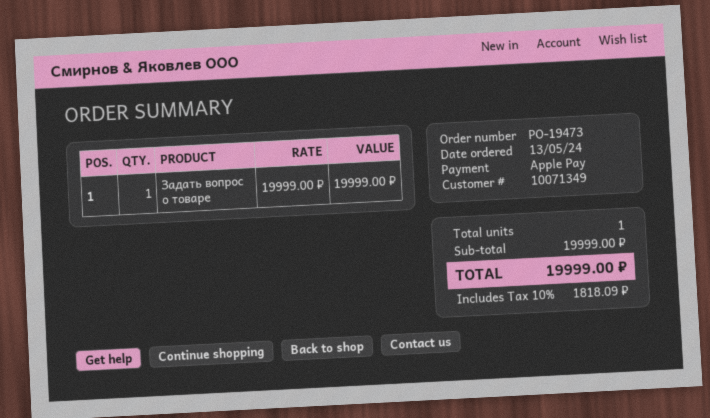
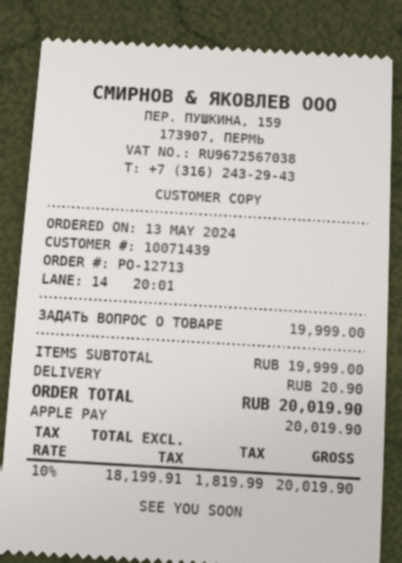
order number: PO-19473 -> PO-12713
customer number: 10071349 -> 10071439
shipping: none -> 20.90
tax: 10% = 1818.09 -> 10% = 1819.99
total: 19999.00 -> 20019.90

